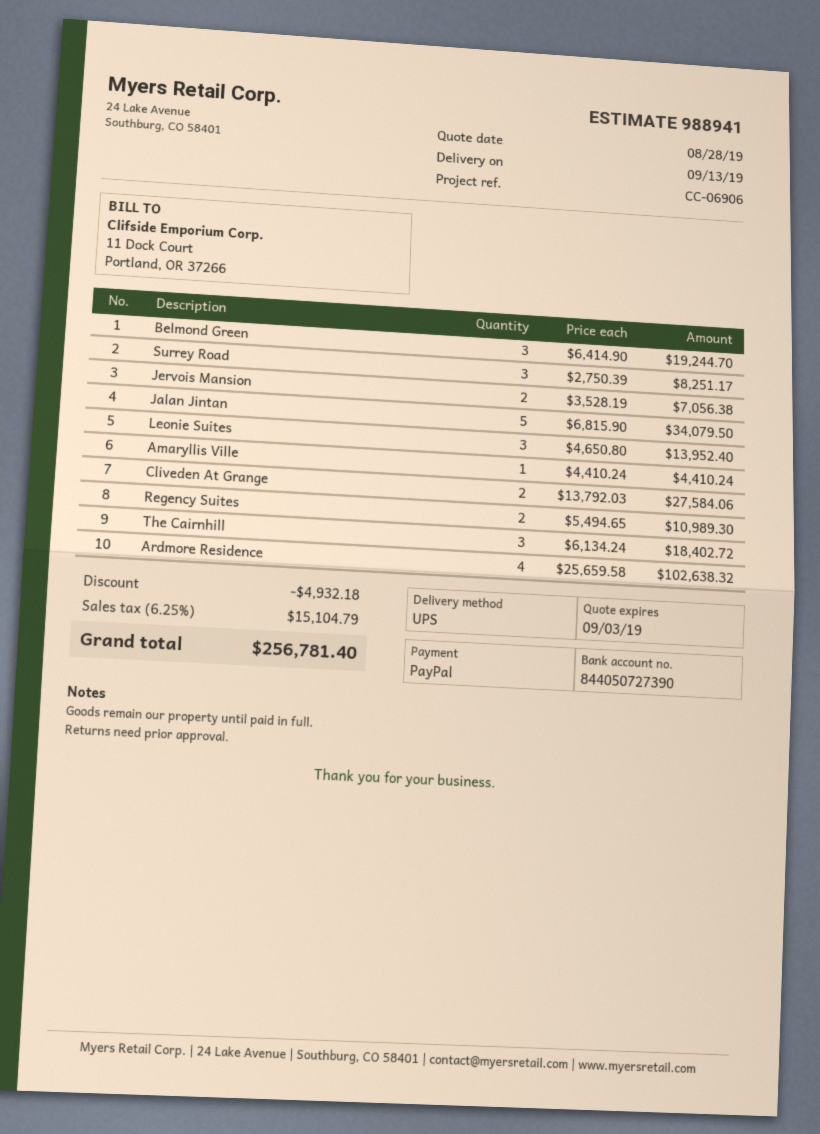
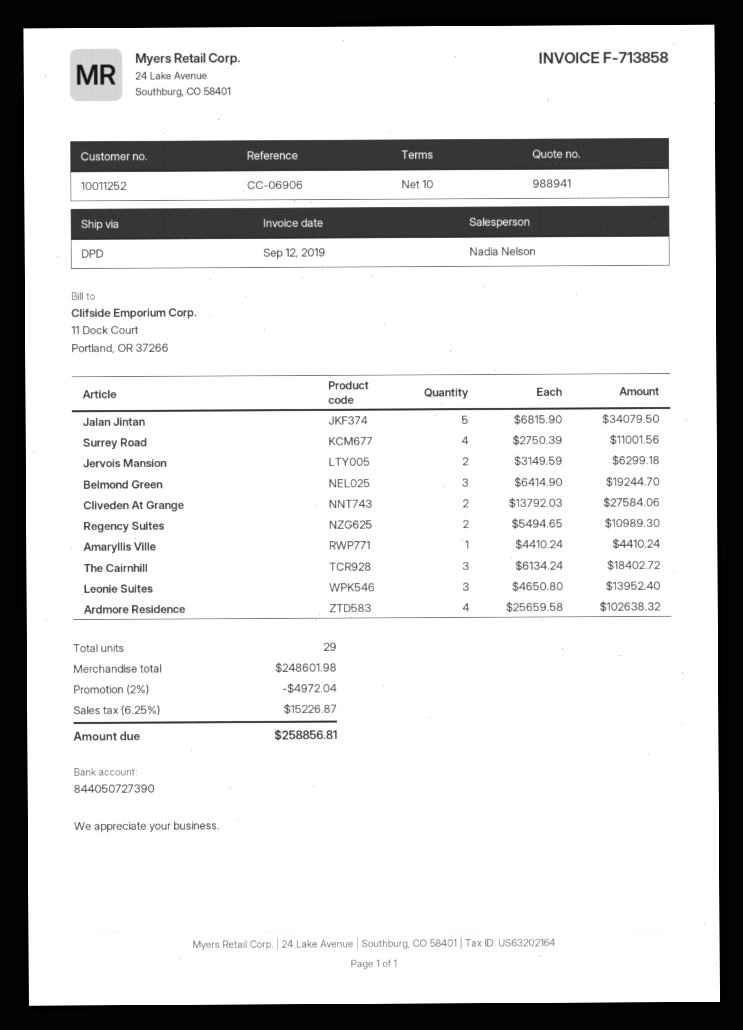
shipping method: UPS -> DPD
Surrey Road: 3 x 2750.39 = 8251.17 -> 4 x 2750.39 = 11001.56
Jervois Mansion: 2 x 3528.19 = 7056.38 -> 2 x 3149.59 = 6299.18
discount: 4932.18 -> 4972.04
tax: 6.25% = 15104.79 -> 6.25% = 15226.87
total: 256781.40 -> 258856.81

